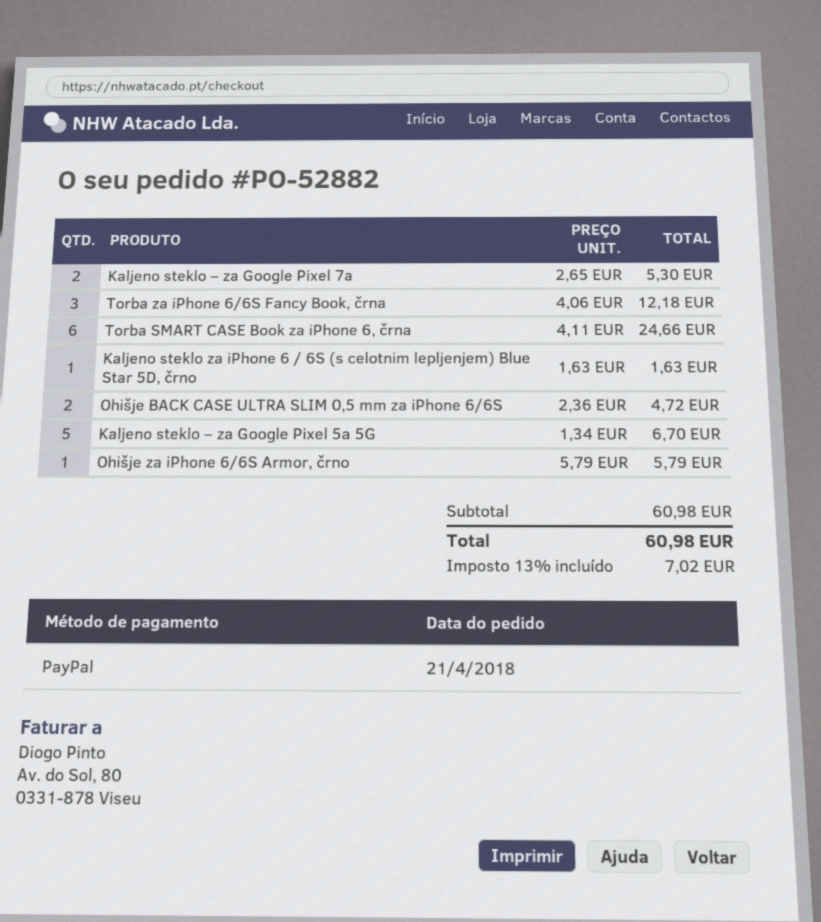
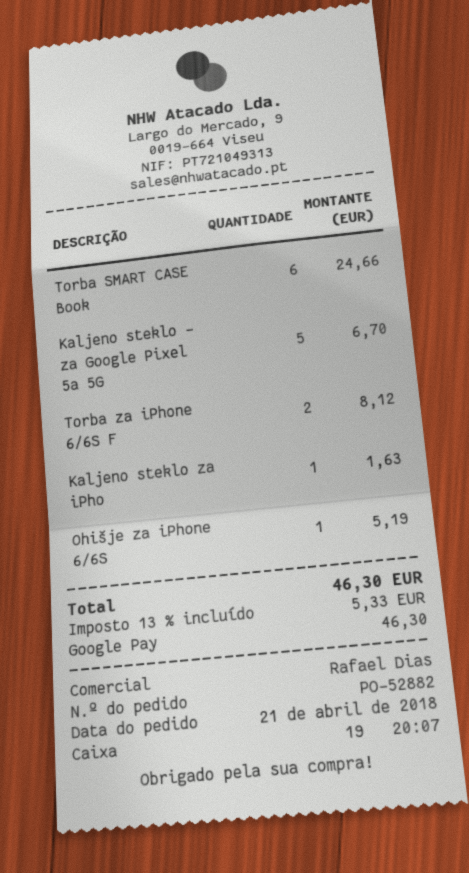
payment method: PayPal -> Google Pay
Kaljeno steklo – za Google Pixel 7a: 2 for 5.30 -> none
Torba za iPhone 6/6S Fancy Book, črna: 3 for 12.18 -> 2 for 8.12
Ohišje BACK CASE ULTRA SLIM 0,5 mm za iPhone 6/6S: 2 for 4.72 -> none
Ohišje za iPhone 6/6S Armor, črno: 1 for 5.79 -> 1 for 5.19
tax: 13% = 7.02 -> 13% = 5.33
total: 60.98 -> 46.30

